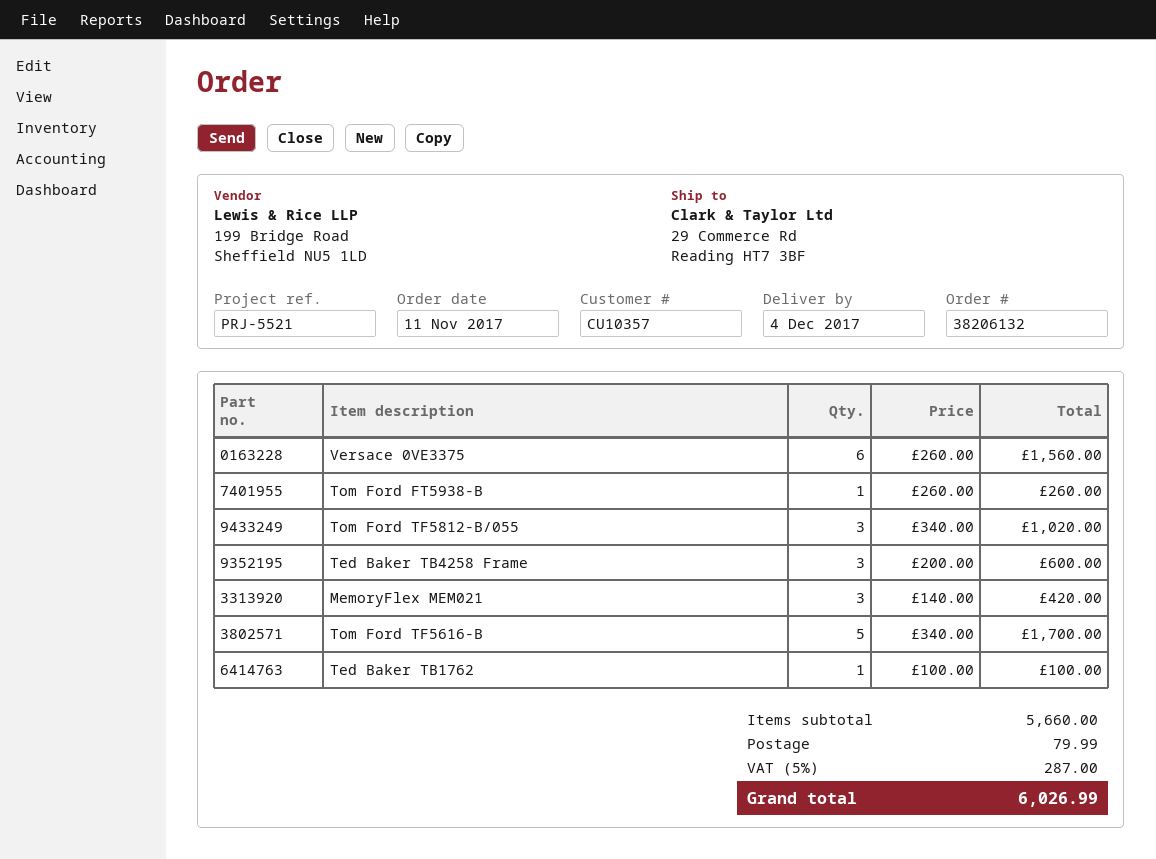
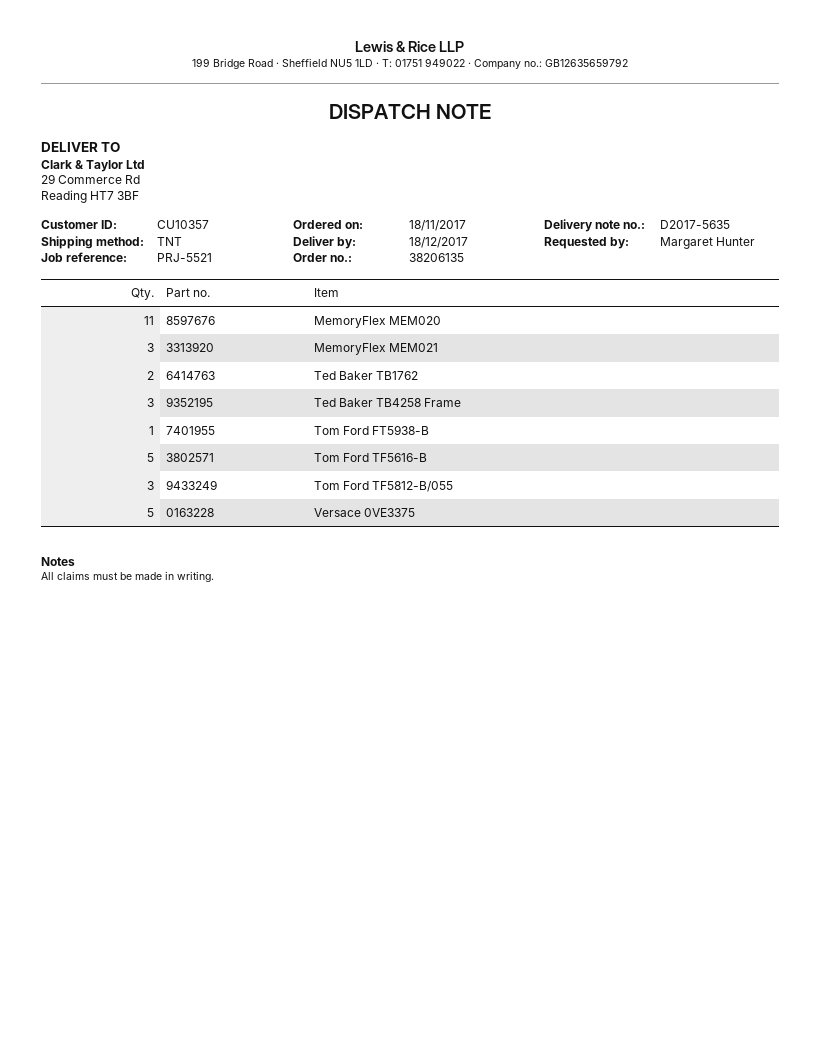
order number: 38206132 -> 38206135
order date: 2017-11-11 -> 2017-11-18
delivery date: 2017-12-04 -> 2017-12-18
Versace 0VE3375: 6 -> 5
Ted Baker TB1762: 1 -> 2
MemoryFlex MEM020: none -> 11

